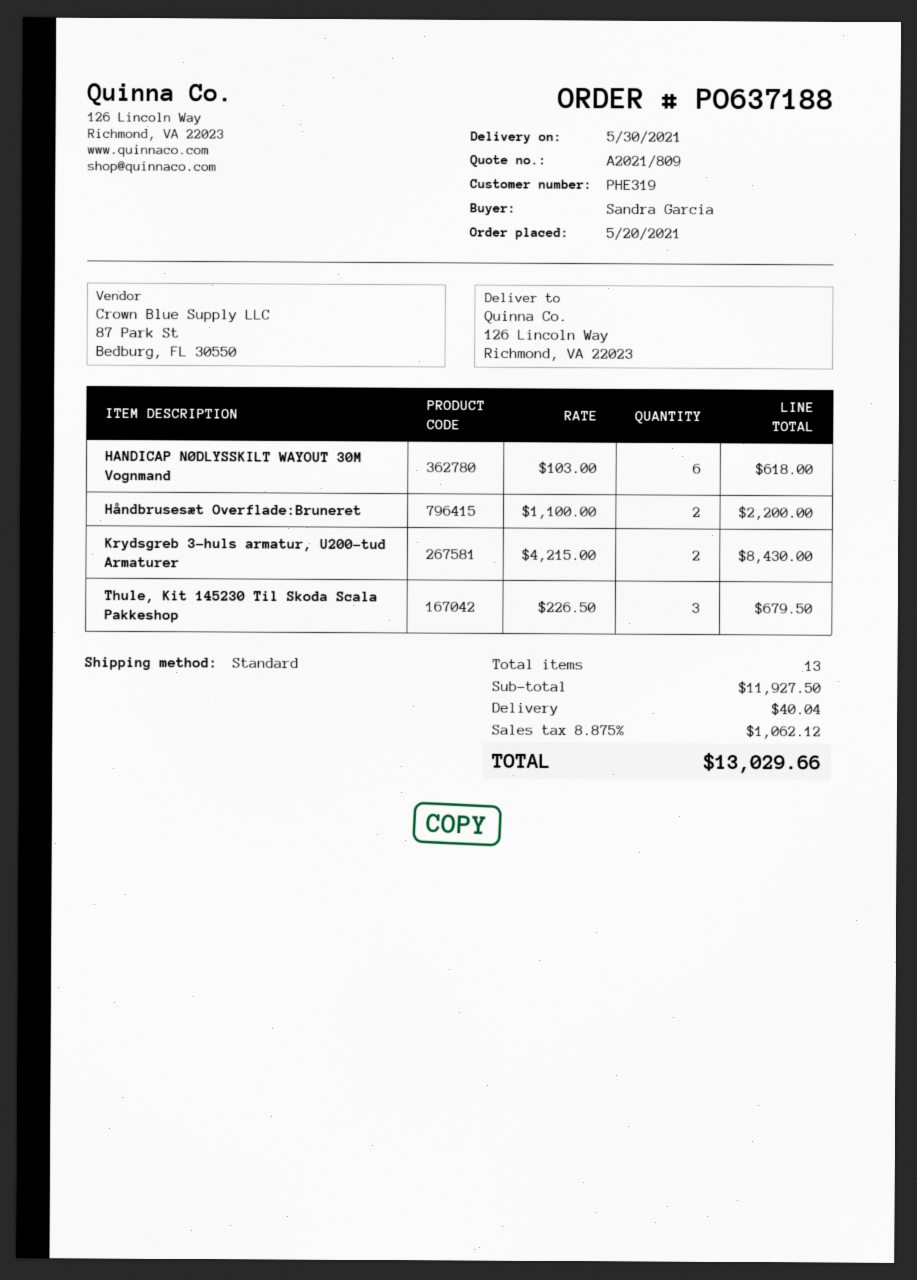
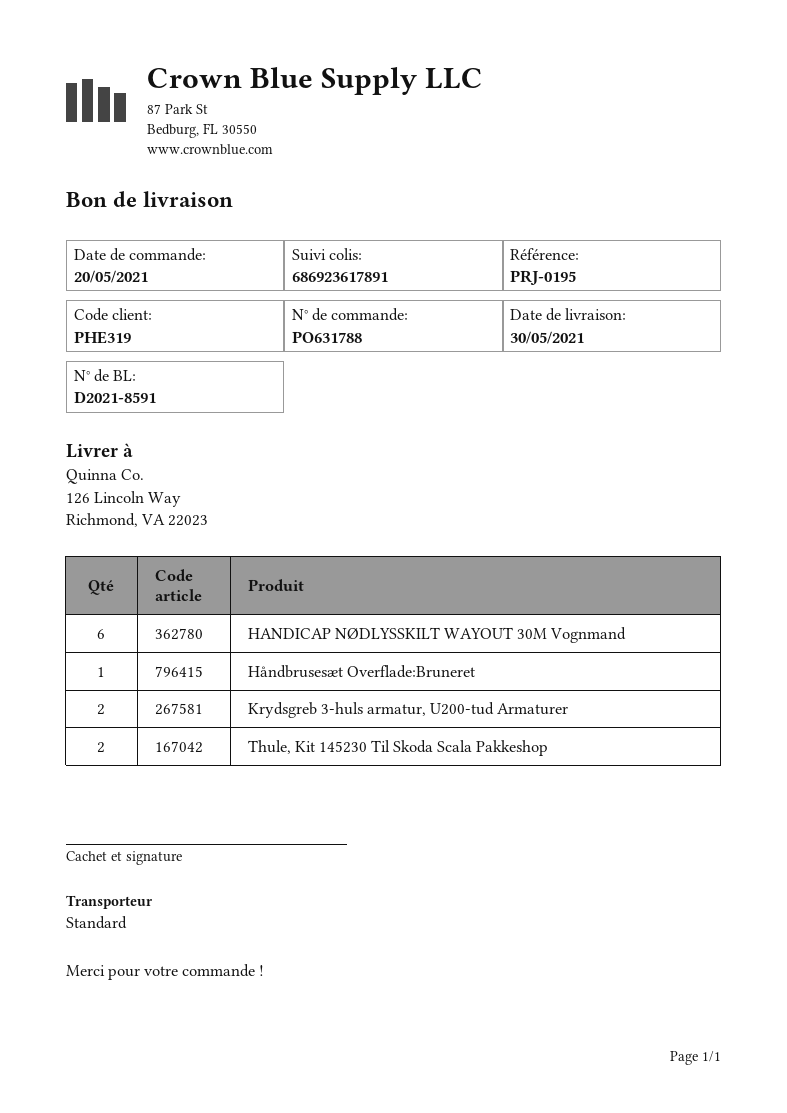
order number: PO637188 -> PO631788
Håndbrusesæt Overflade:Bruneret: 2 -> 1
Thule, Kit 145230 Til Skoda Scala Pakkeshop: 3 -> 2

